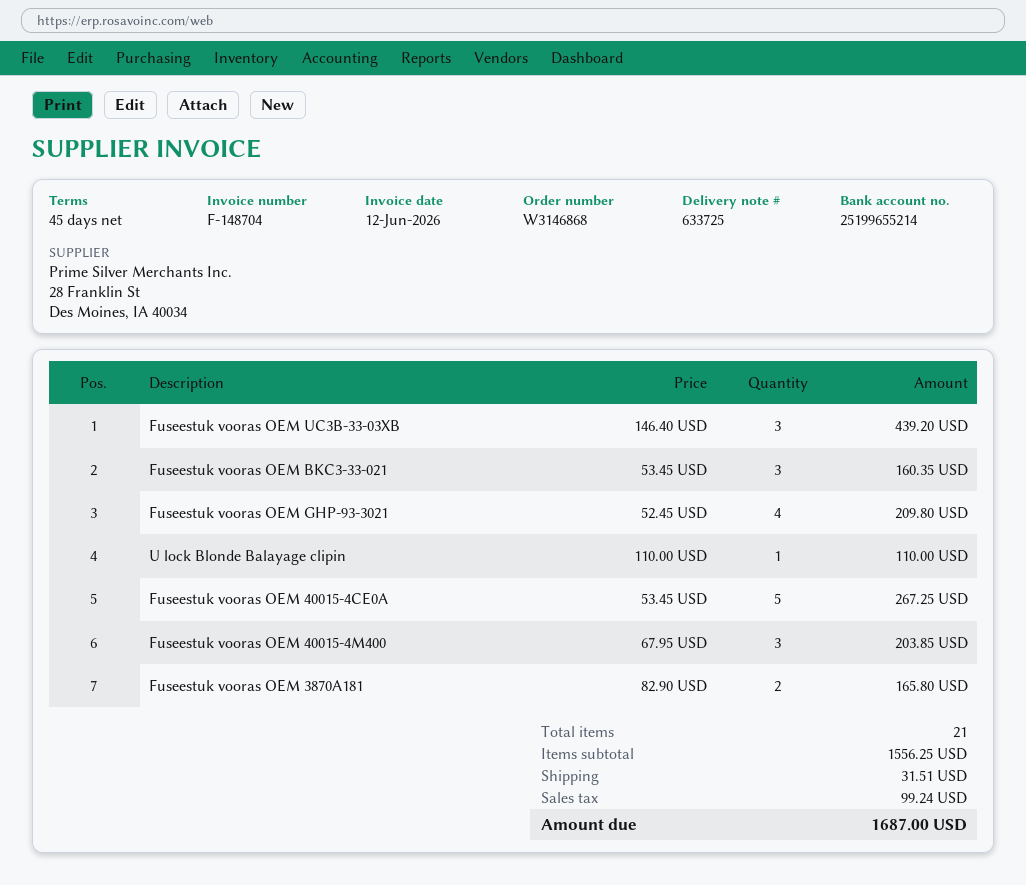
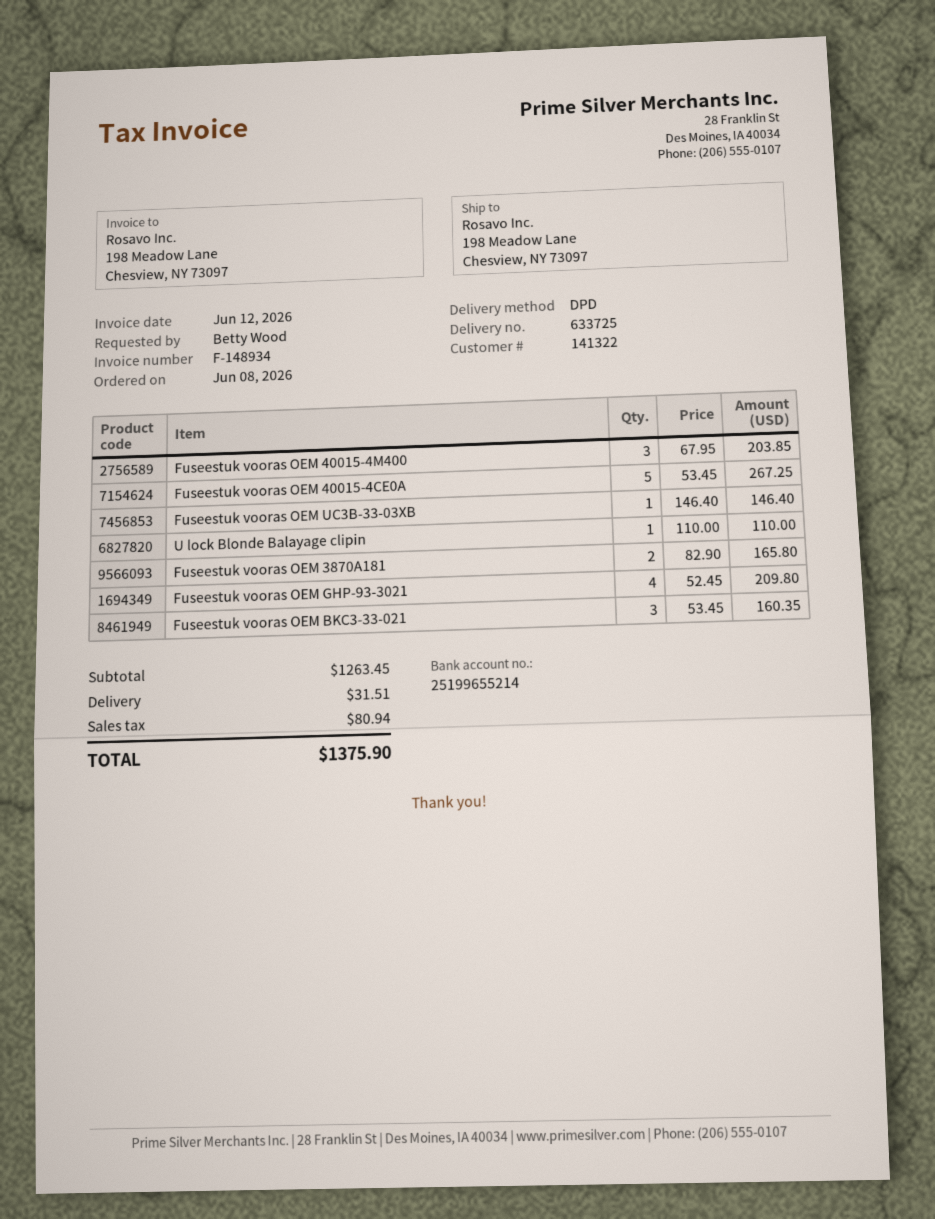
invoice number: F-148704 -> F-148934
Fuseestuk vooras OEM UC3B-33-03XB: 3 x 146.40 = 439.20 -> 1 x 146.40 = 146.40
subtotal: 1556.25 -> 1263.45
tax: 99.24 -> 80.94
total: 1687.00 -> 1375.90

